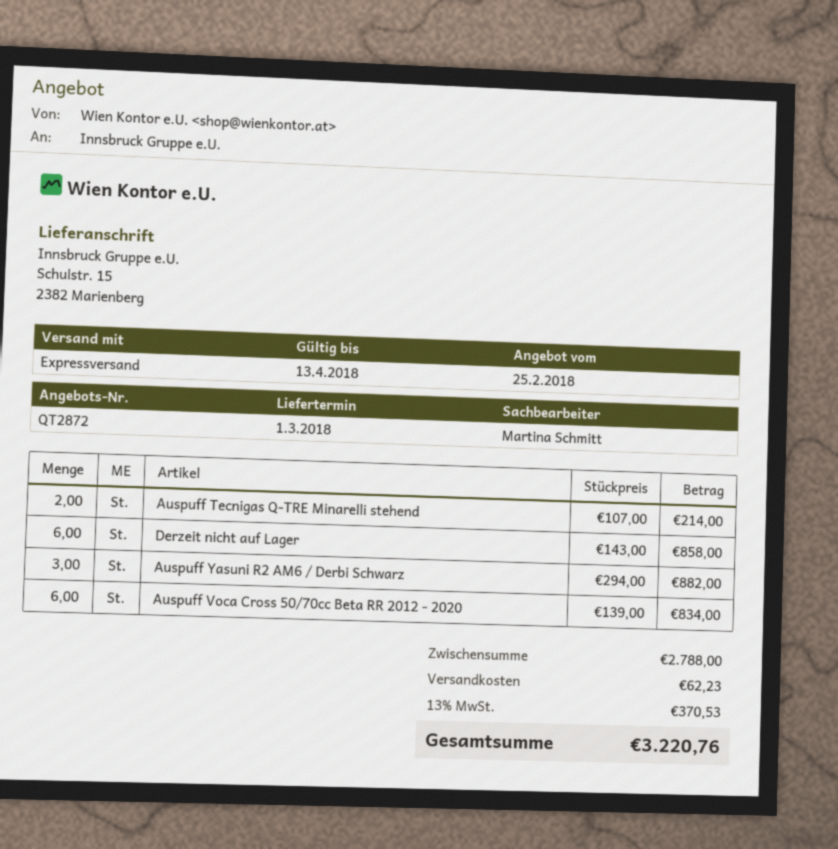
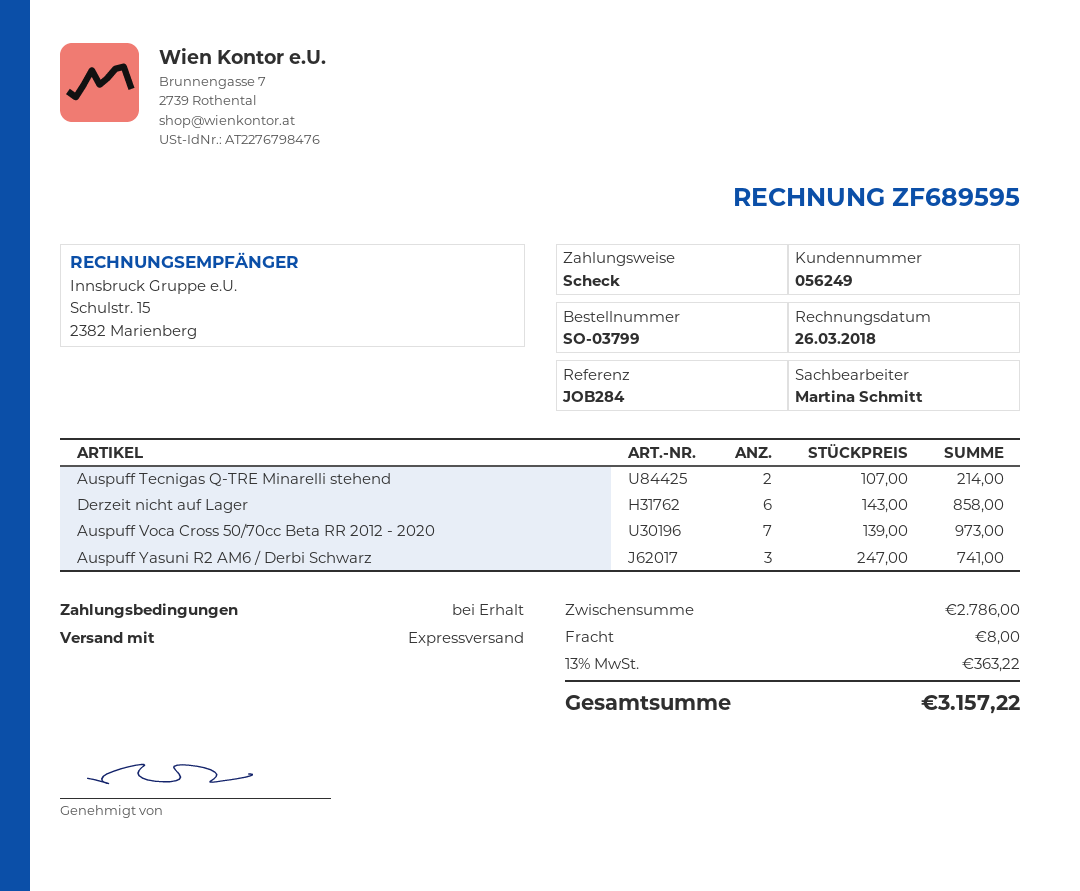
Auspuff Yasuni R2 AM6 / Derbi Schwarz: 3 x 294.00 = 882.00 -> 3 x 247.00 = 741.00
Auspuff Voca Cross 50/70cc Beta RR 2012 - 2020: 6 x 139.00 = 834.00 -> 7 x 139.00 = 973.00
subtotal: 2788.00 -> 2786.00
shipping: 62.23 -> 8.00
tax: 13% = 370.53 -> 13% = 363.22
total: 3220.76 -> 3157.22

